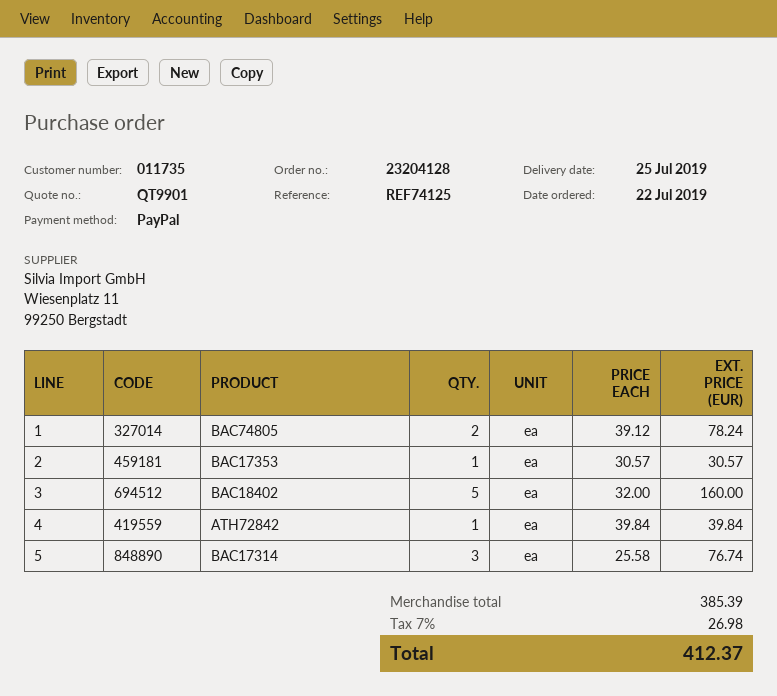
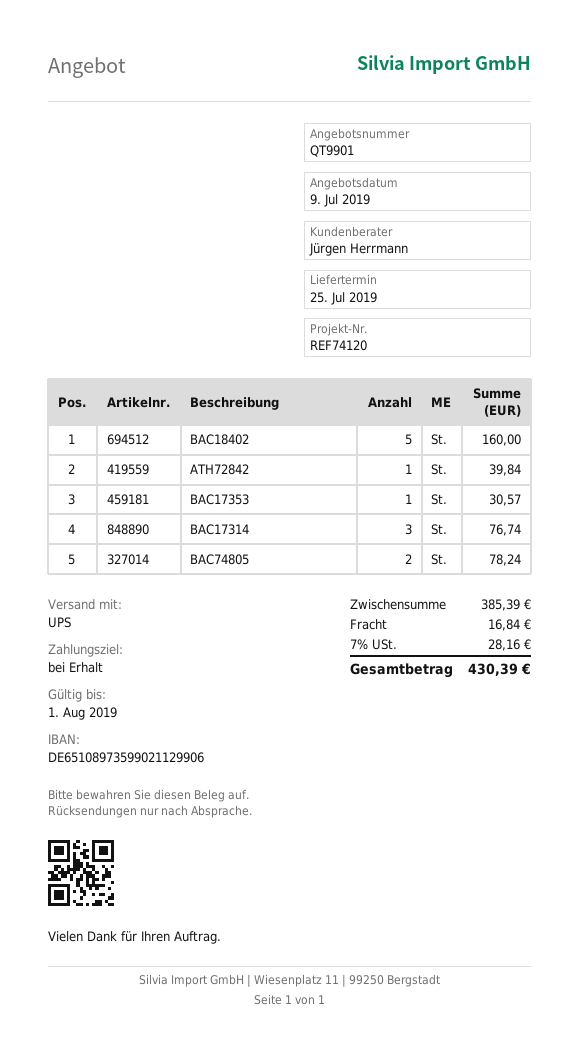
reference: REF74125 -> REF74120
shipping: none -> 16.84
tax: 7% = 26.98 -> 7% = 28.16
total: 412.37 -> 430.39

